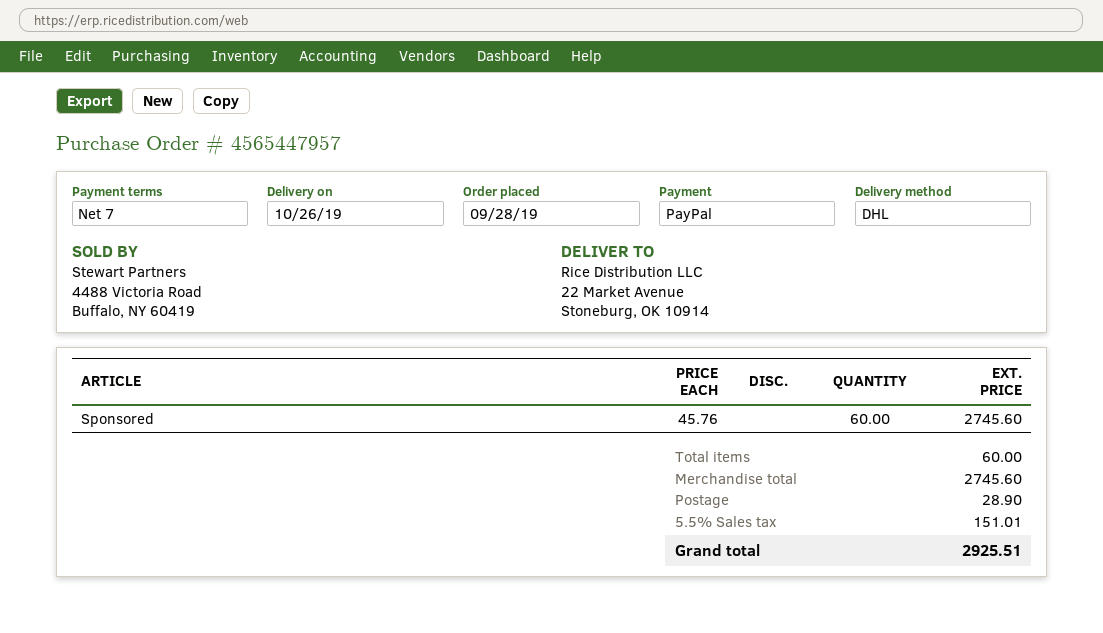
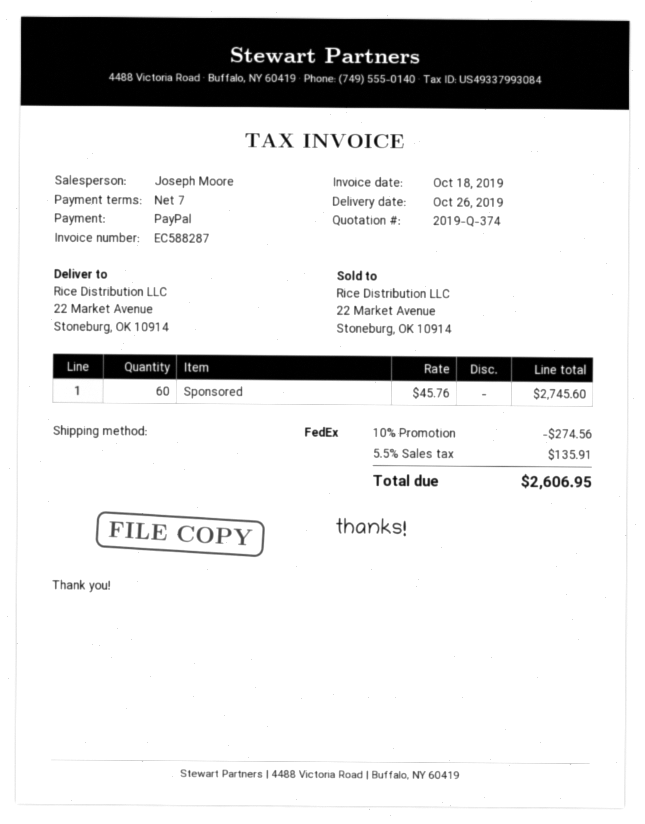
shipping method: DHL -> FedEx
discount: none -> 10% = 274.56
shipping: 28.90 -> none
tax: 5.5% = 151.01 -> 5.5% = 135.91
total: 2925.51 -> 2606.95

